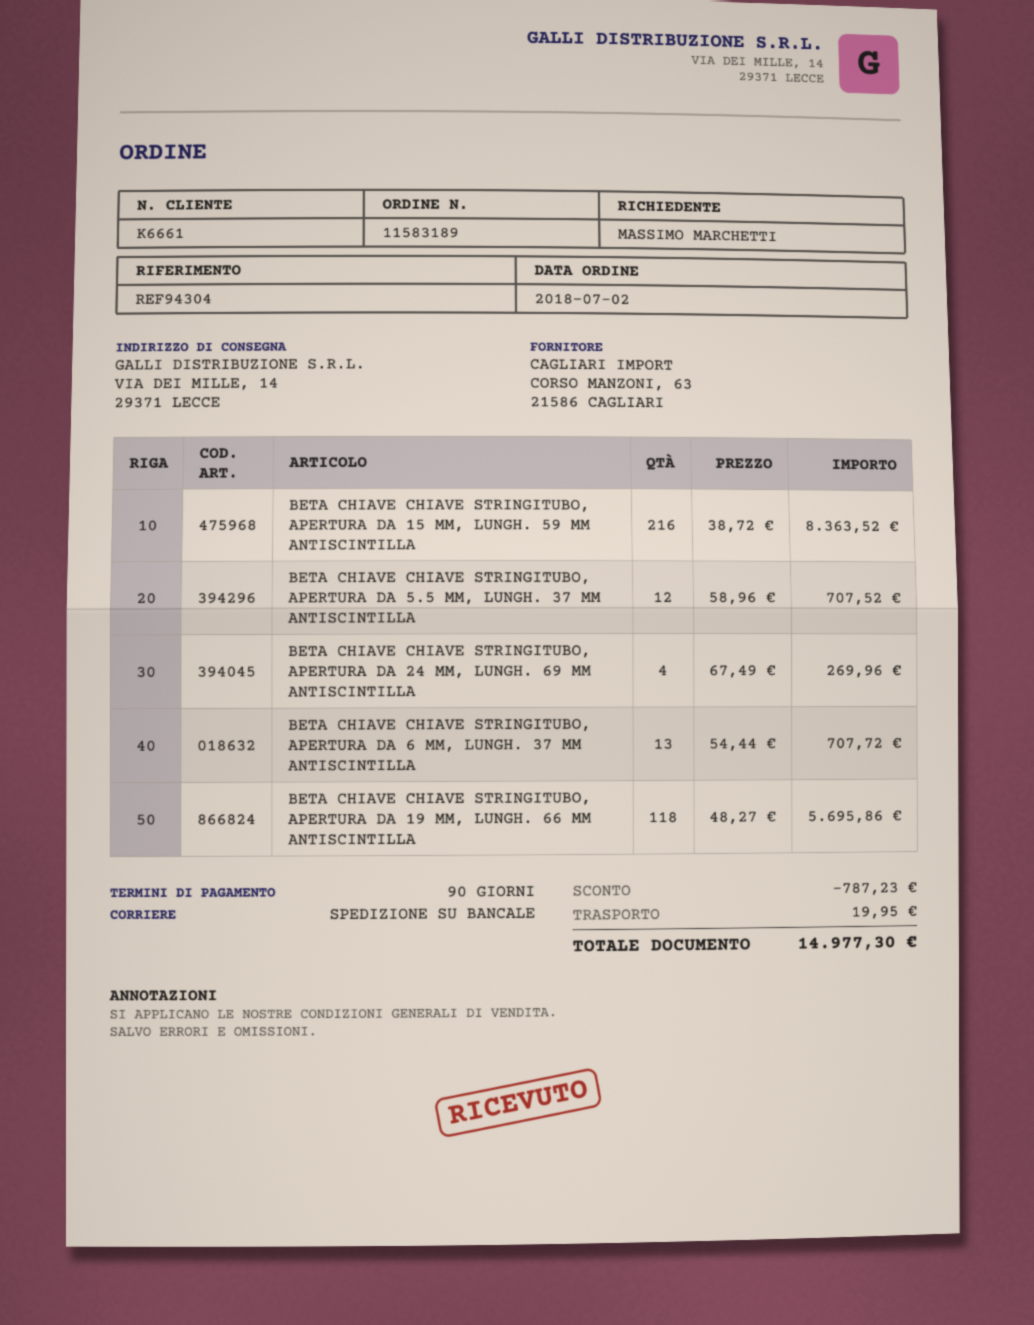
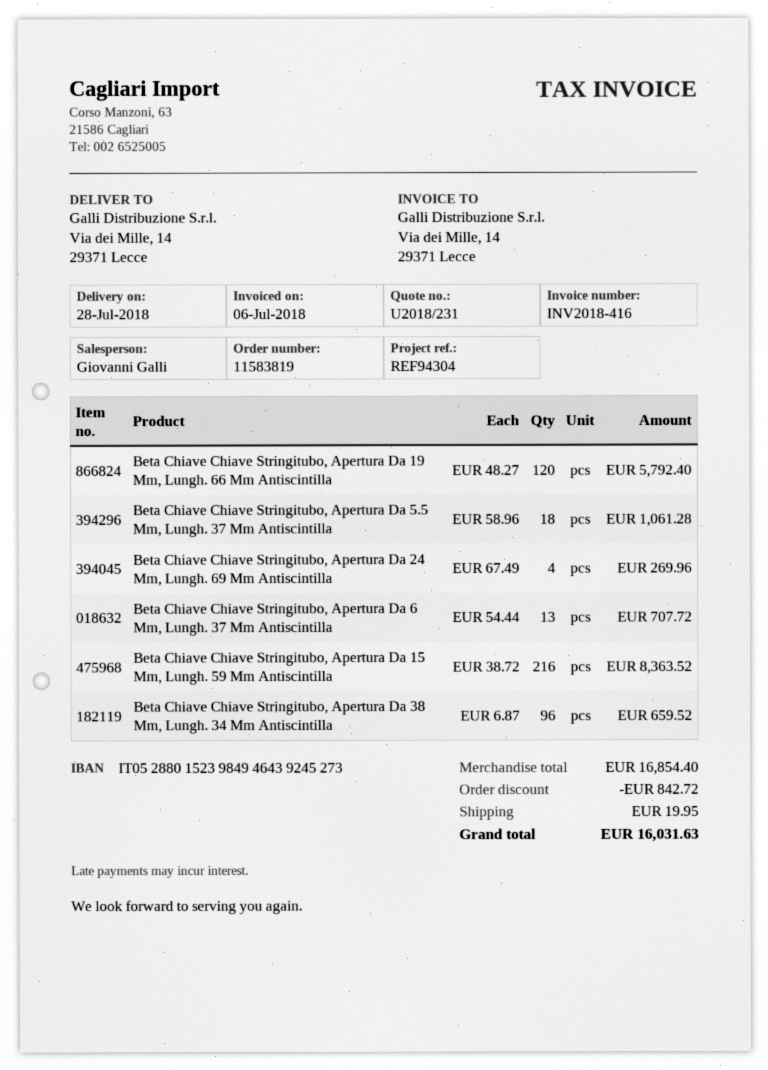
order number: 11583189 -> 11583819
BETA CHIAVE CHIAVE STRINGITUBO, APERTURA DA 5.5 MM, LUNGH. 37 MM ANTISCINTILLA: 12 x 58.96 = 707.52 -> 18 x 58.96 = 1061.28
BETA CHIAVE CHIAVE STRINGITUBO, APERTURA DA 19 MM, LUNGH. 66 MM ANTISCINTILLA: 118 x 48.27 = 5695.86 -> 120 x 48.27 = 5792.40
Beta Chiave Chiave Stringitubo, Apertura Da 38 Mm, Lungh. 34 Mm Antiscintilla: none -> 96 x 6.87 = 659.52
discount: 787.23 -> 842.72
total: 14977.30 -> 16031.63

